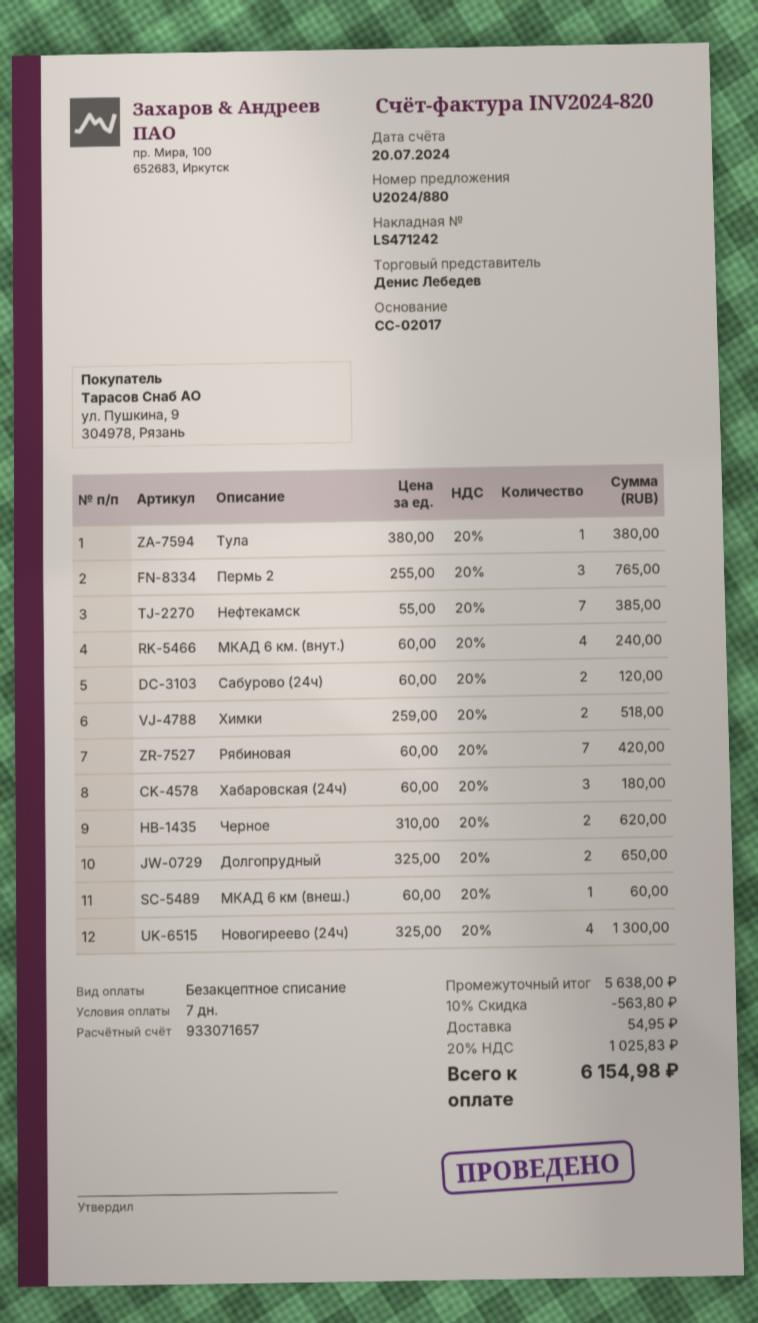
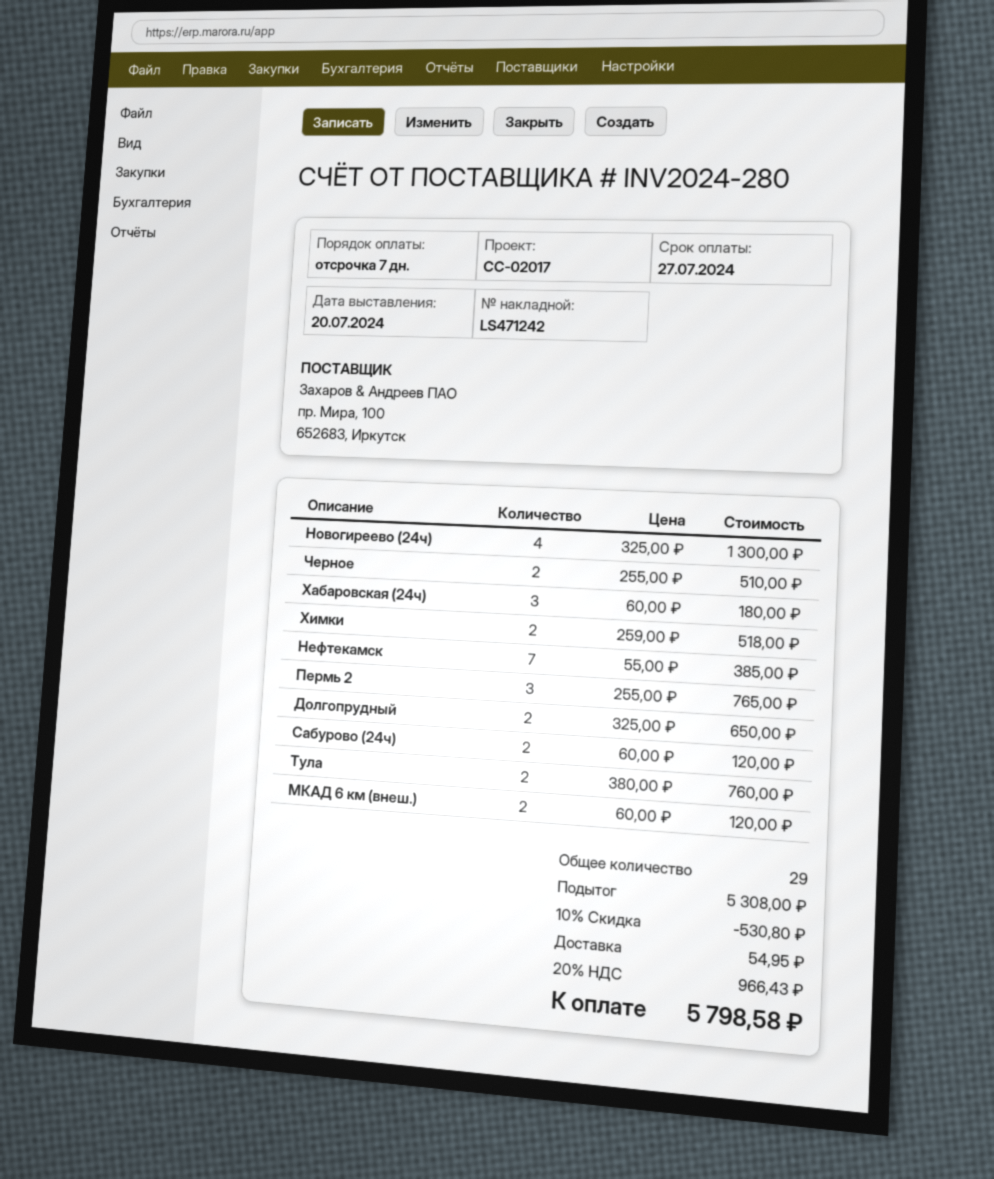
invoice number: INV2024-820 -> INV2024-280
Тула: 1 x 380.00 = 380.00 -> 2 x 380.00 = 760.00
МКАД 6 км. (внут.): 4 x 60.00 = 240.00 -> none
Рябиновая: 7 x 60.00 = 420.00 -> none
Черное: 2 x 310.00 = 620.00 -> 2 x 255.00 = 510.00
МКАД 6 км (внеш.): 1 x 60.00 = 60.00 -> 2 x 60.00 = 120.00
subtotal: 5638.00 -> 5308.00
discount: 10% = 563.80 -> 10% = 530.80
tax: 20% = 1025.83 -> 20% = 966.43
total: 6154.98 -> 5798.58

